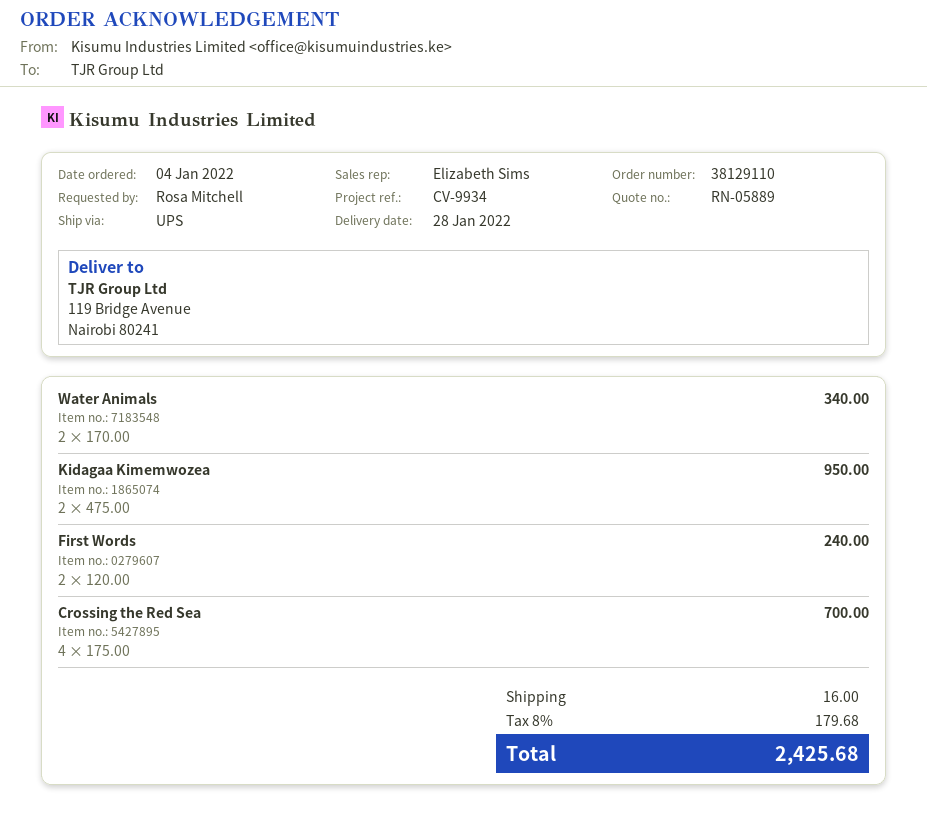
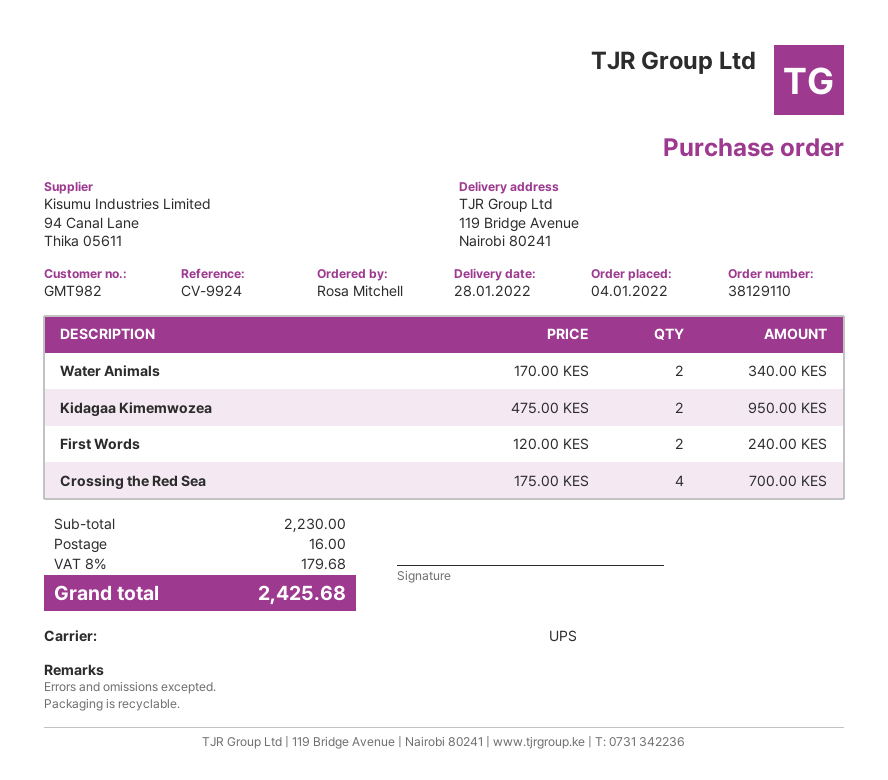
reference: CV-9934 -> CV-9924

